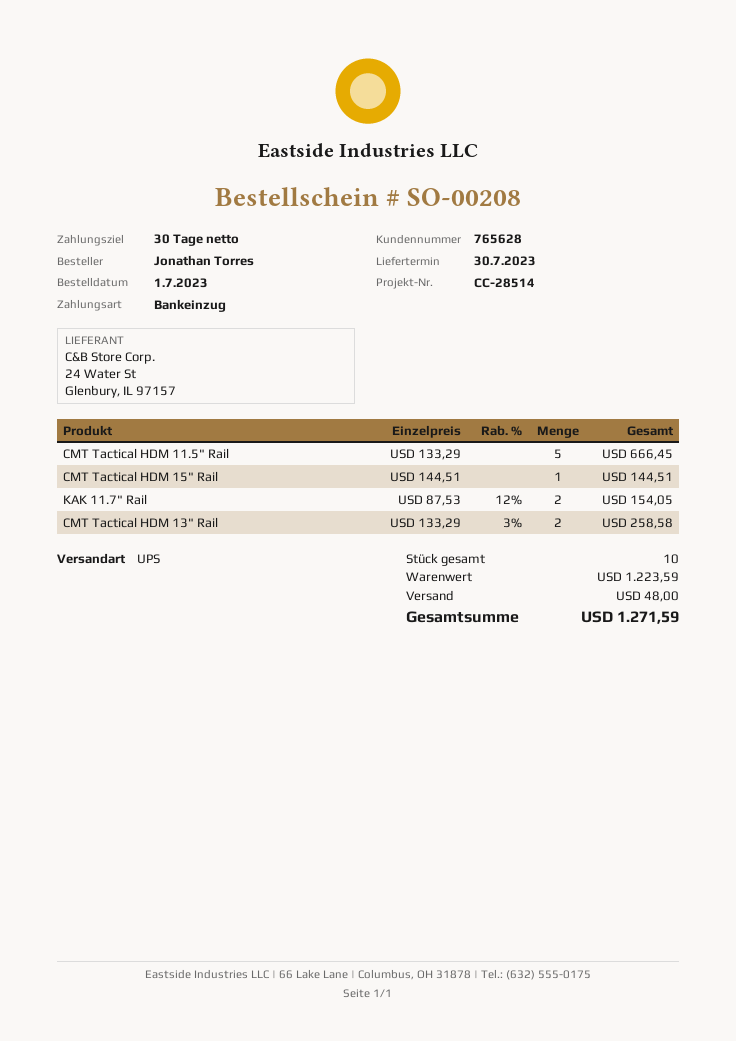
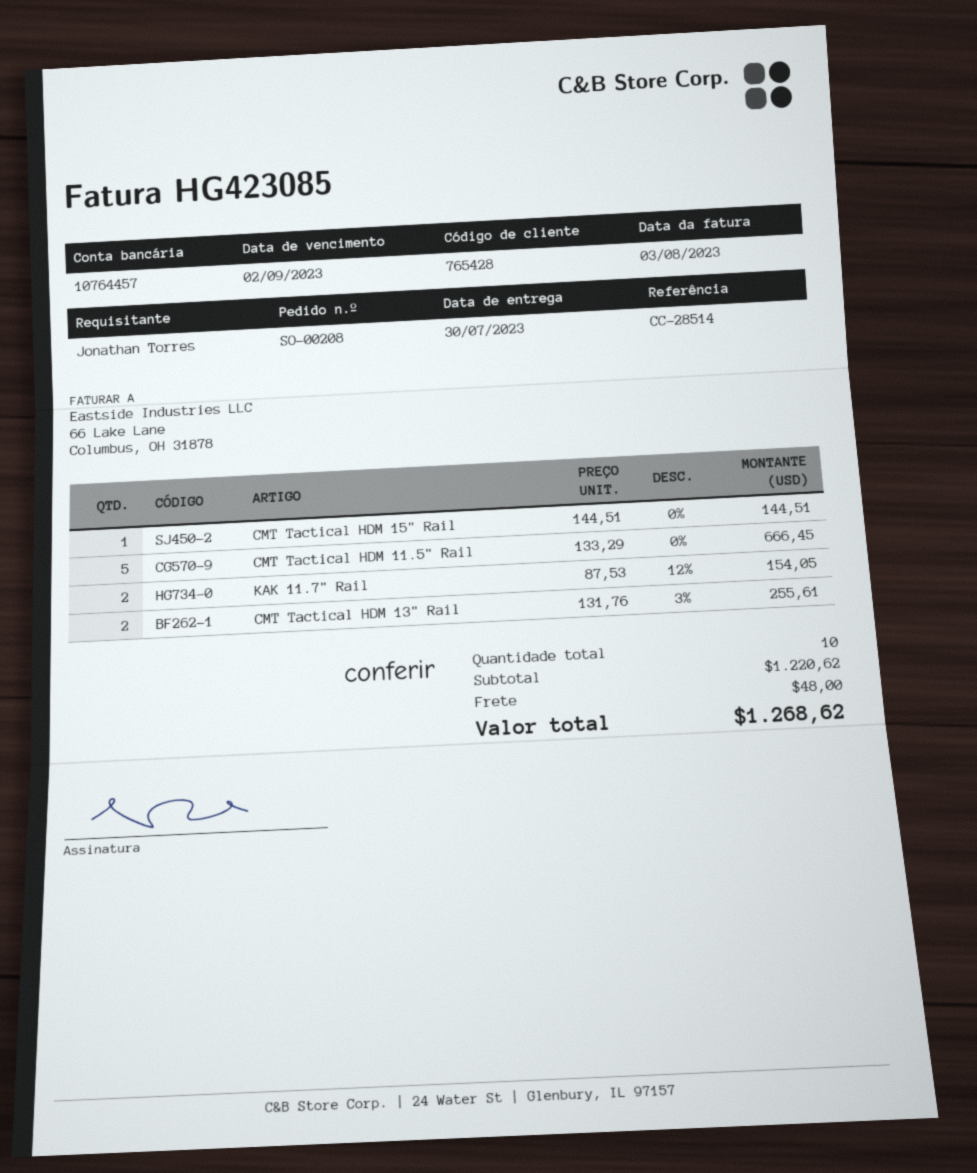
customer number: 765628 -> 765428
CMT Tactical HDM 13" Rail: 2 x 133.29 - 3% = 258.58 -> 2 x 131.76 - 3% = 255.61
subtotal: 1223.59 -> 1220.62
total: 1271.59 -> 1268.62

